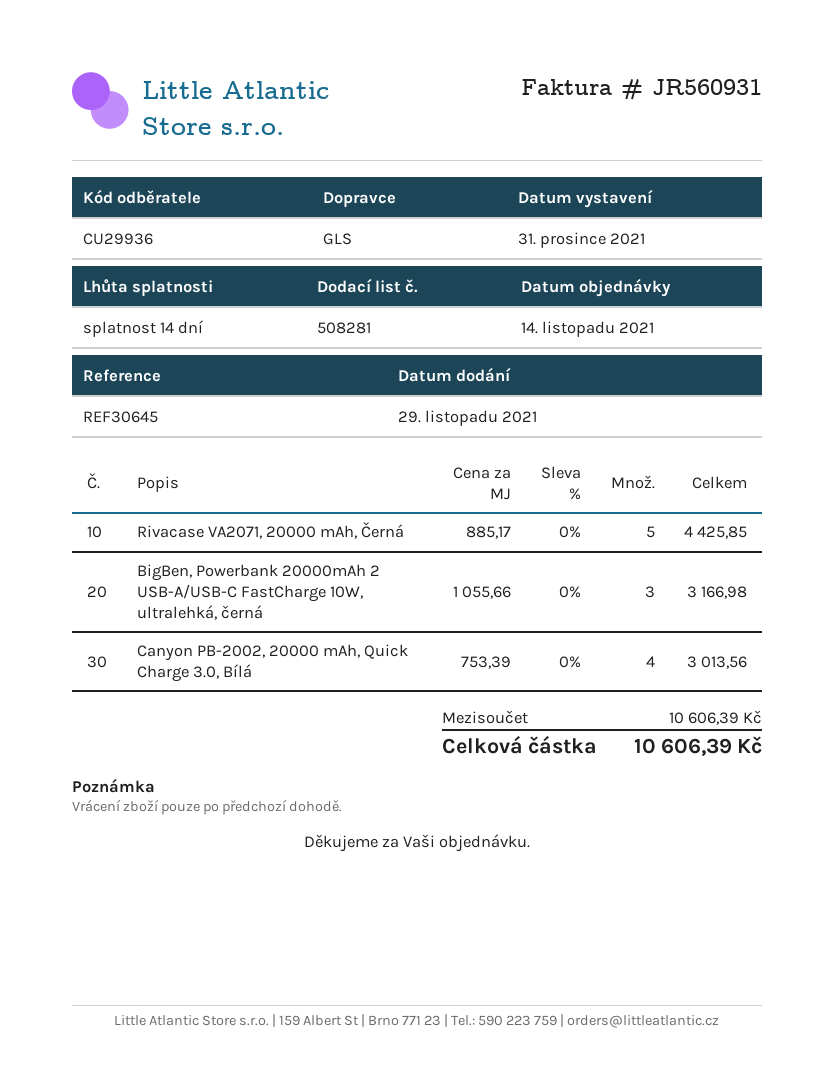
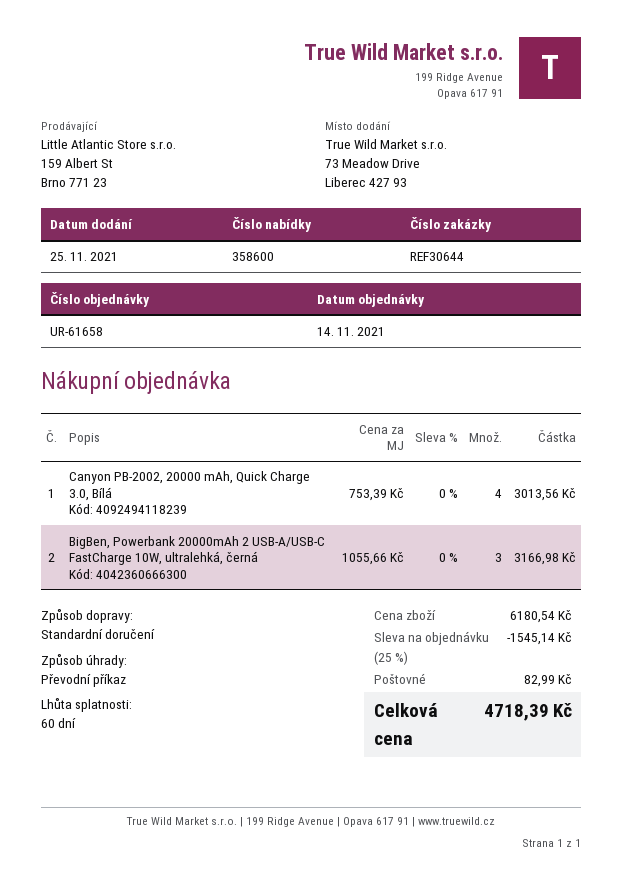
delivery date: 2021-11-29 -> 2021-11-25
payment terms: 14 days -> 60 days
reference: REF30645 -> REF30644
shipping method: GLS -> standard
Rivacase VA2071, 20000 mAh, Černá: 5 x 885.17 = 4425.85 -> none
subtotal: 10606.39 -> 6180.54
discount: none -> 25% = 1545.14
shipping: none -> 82.99
total: 10606.39 -> 4718.39

